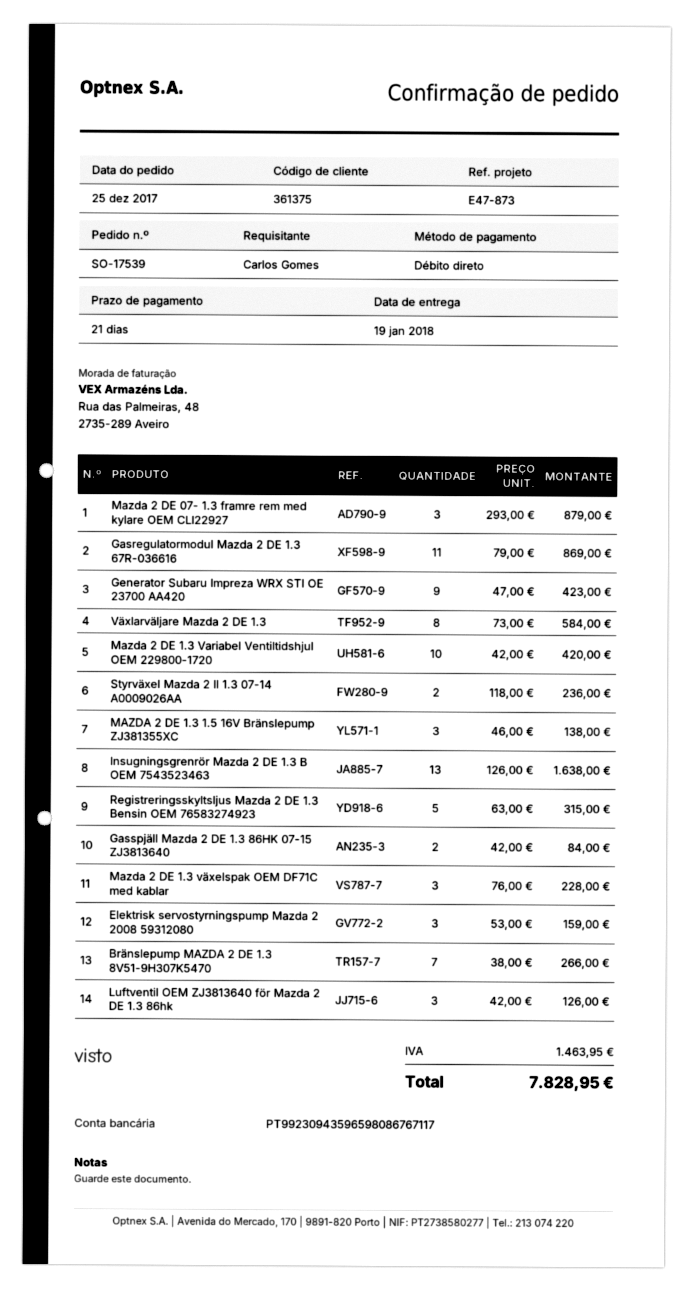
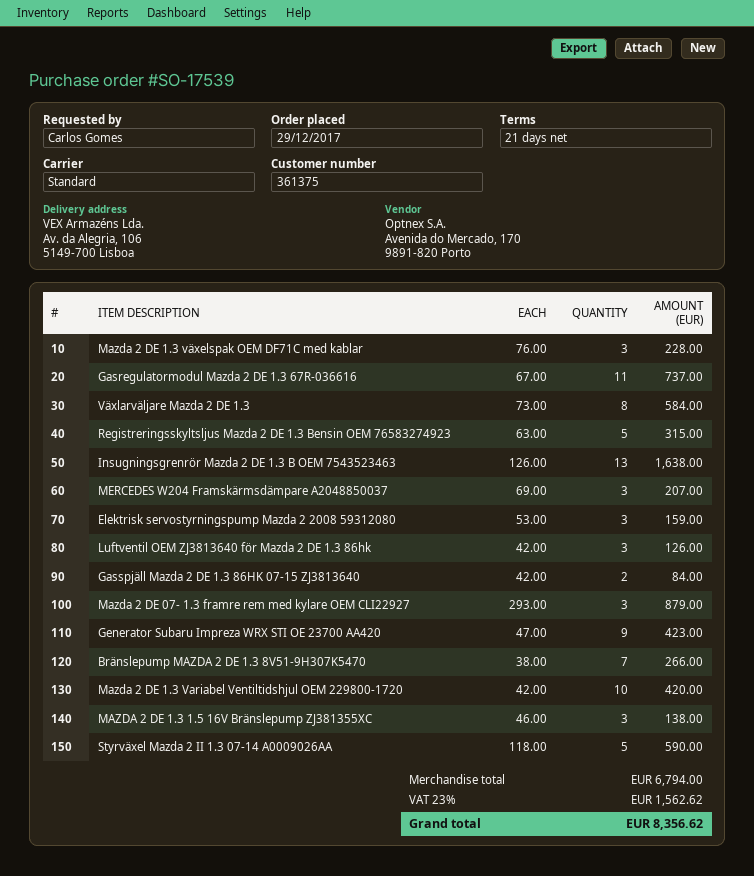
order date: 2017-12-25 -> 2017-12-29
Gasregulatormodul Mazda 2 DE 1.3 67R-036616: 11 x 79.00 = 869.00 -> 11 x 67.00 = 737.00
Styrväxel Mazda 2 II 1.3 07-14 A0009026AA: 2 x 118.00 = 236.00 -> 5 x 118.00 = 590.00
MERCEDES W204 Framskärmsdämpare A2048850037: none -> 3 x 69.00 = 207.00
tax: 1463.95 -> 1562.62
total: 7828.95 -> 8356.62

